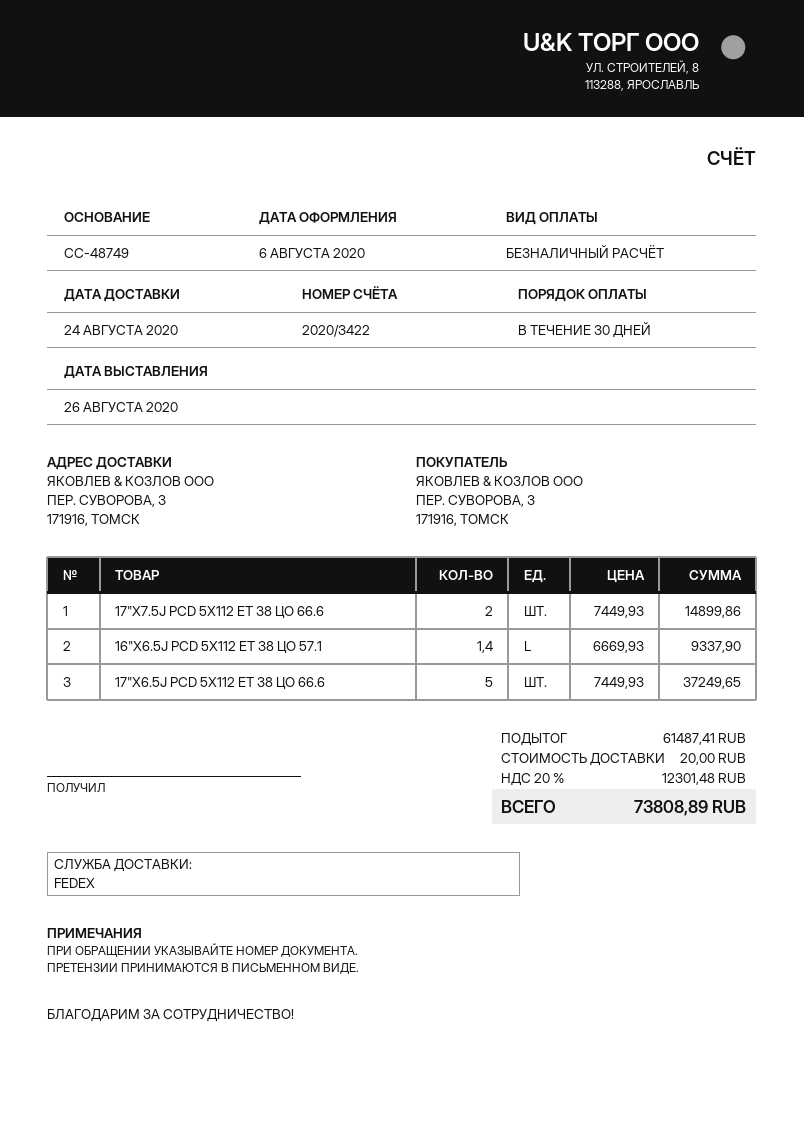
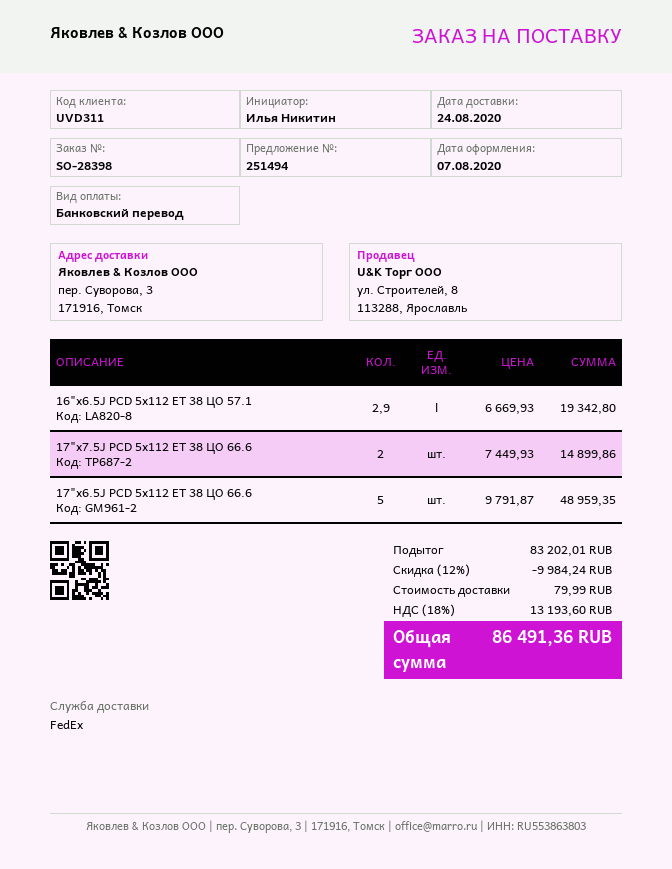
order date: 2020-08-06 -> 2020-08-07
16"X6.5J PCD 5X112 ЕТ 38 ЦО 57.1: 1.4 x 6669.93 = 9337.90 -> 2.9 x 6669.93 = 19342.80
17"X6.5J PCD 5X112 ЕТ 38 ЦО 66.6: 5 x 7449.93 = 37249.65 -> 5 x 9791.87 = 48959.35
subtotal: 61487.41 -> 83202.01
discount: none -> 12% = 9984.24
shipping: 20.00 -> 79.99
tax: 20% = 12301.48 -> 18% = 13193.60
total: 73808.89 -> 86491.36

